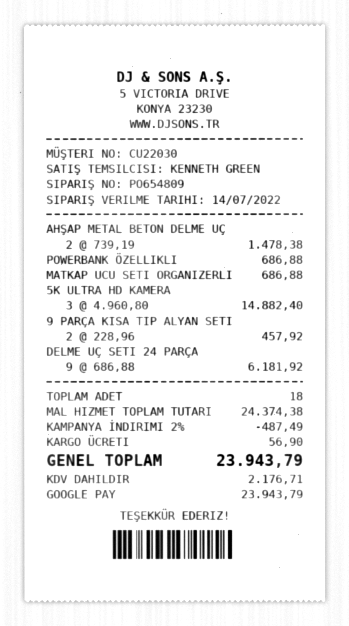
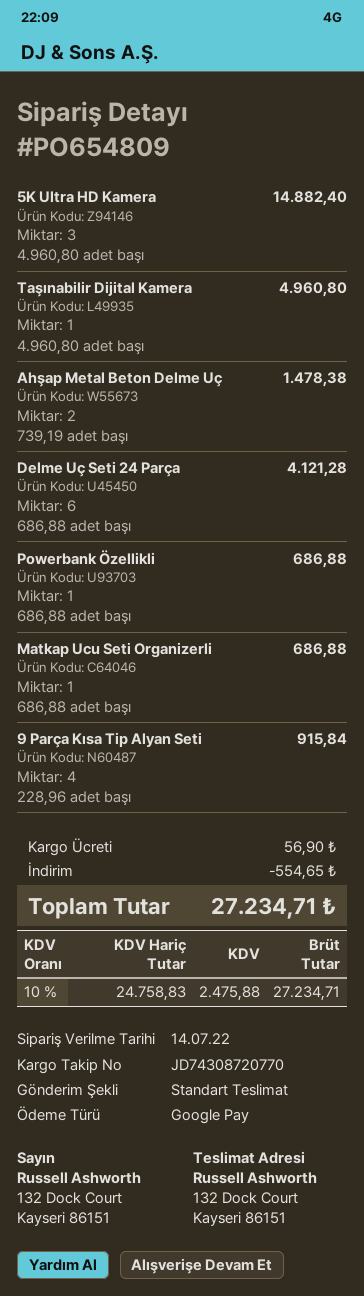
9 PARÇA KISA TIP ALYAN SETI: 2 x 228.96 = 457.92 -> 4 x 228.96 = 915.84
DELME UÇ SETI 24 PARÇA: 9 x 686.88 = 6181.92 -> 6 x 686.88 = 4121.28
Taşınabilir Dijital Kamera: none -> 1 x 4960.80 = 4960.80
discount: 487.49 -> 554.65
tax: 2176.71 -> 2475.88
total: 23943.79 -> 27234.71

